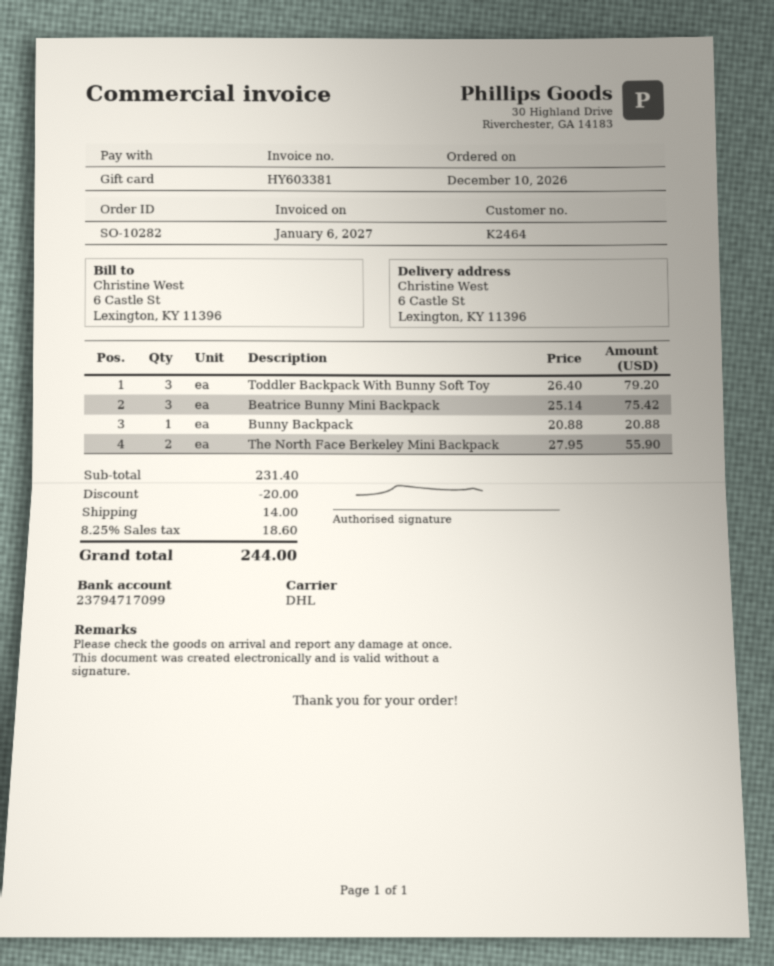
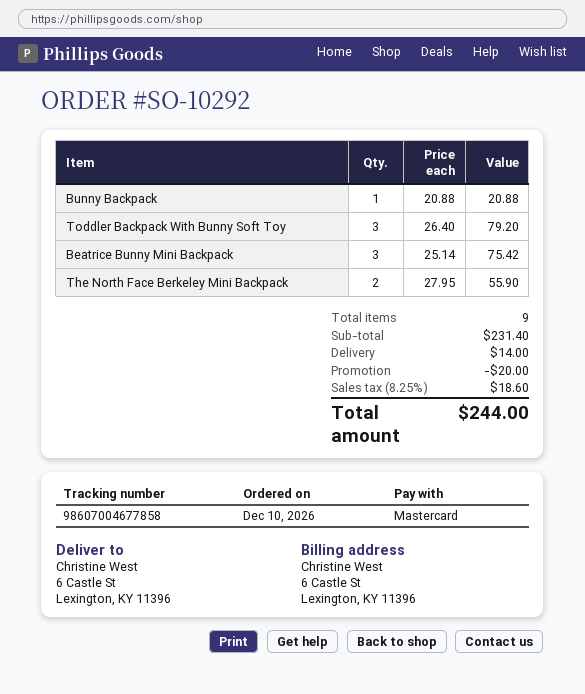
order number: SO-10282 -> SO-10292
payment method: gift card -> Mastercard

